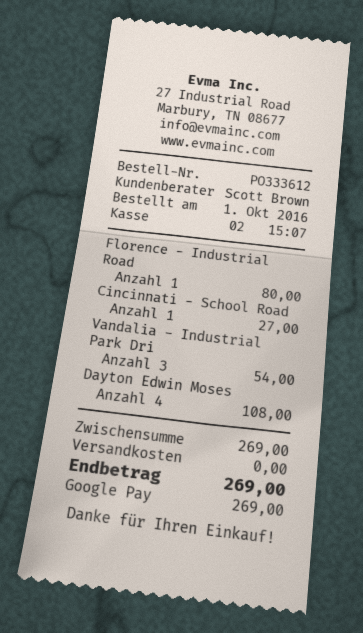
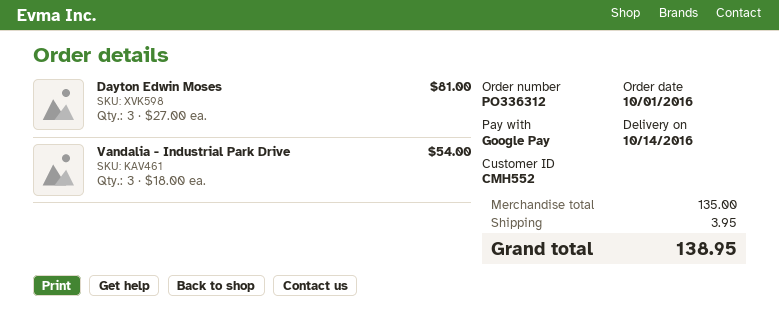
order number: PO333612 -> PO336312
Florence - Industrial Road: 1 for 80.00 -> none
Cincinnati - School Road: 1 for 27.00 -> none
Dayton Edwin Moses: 4 for 108.00 -> 3 for 81.00
subtotal: 269.00 -> 135.00
shipping: 0.00 -> 3.95
total: 269.00 -> 138.95

